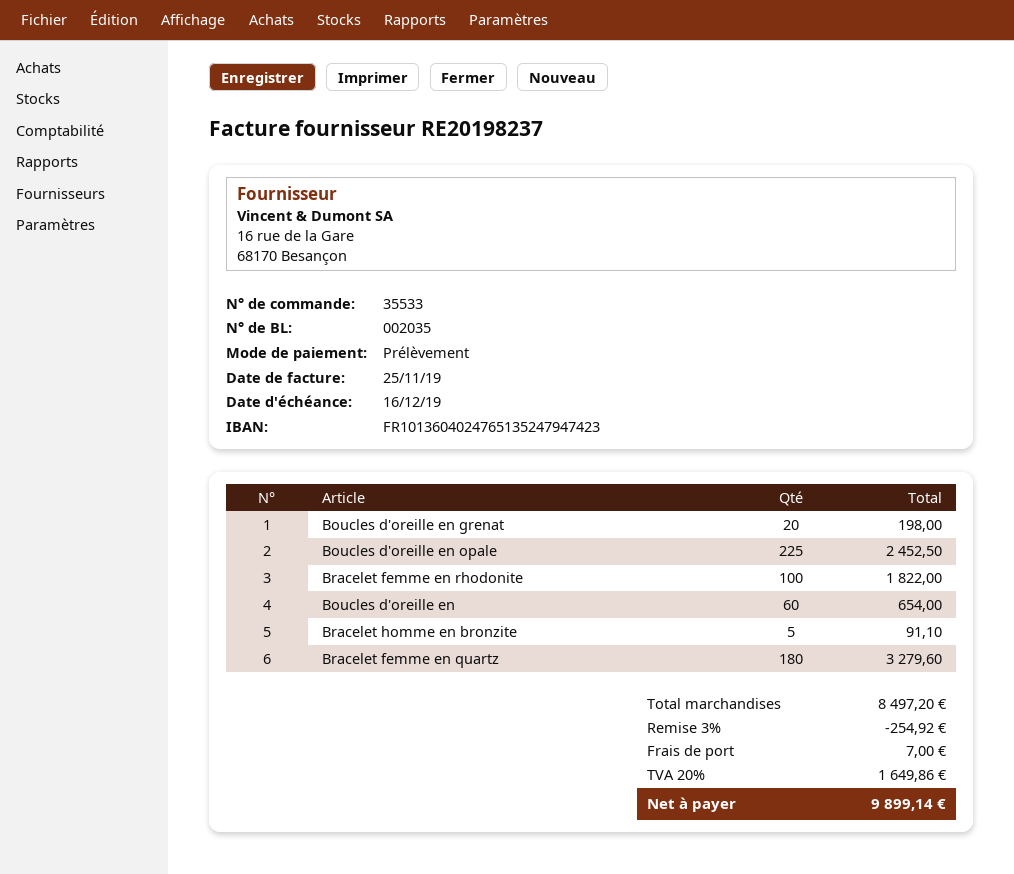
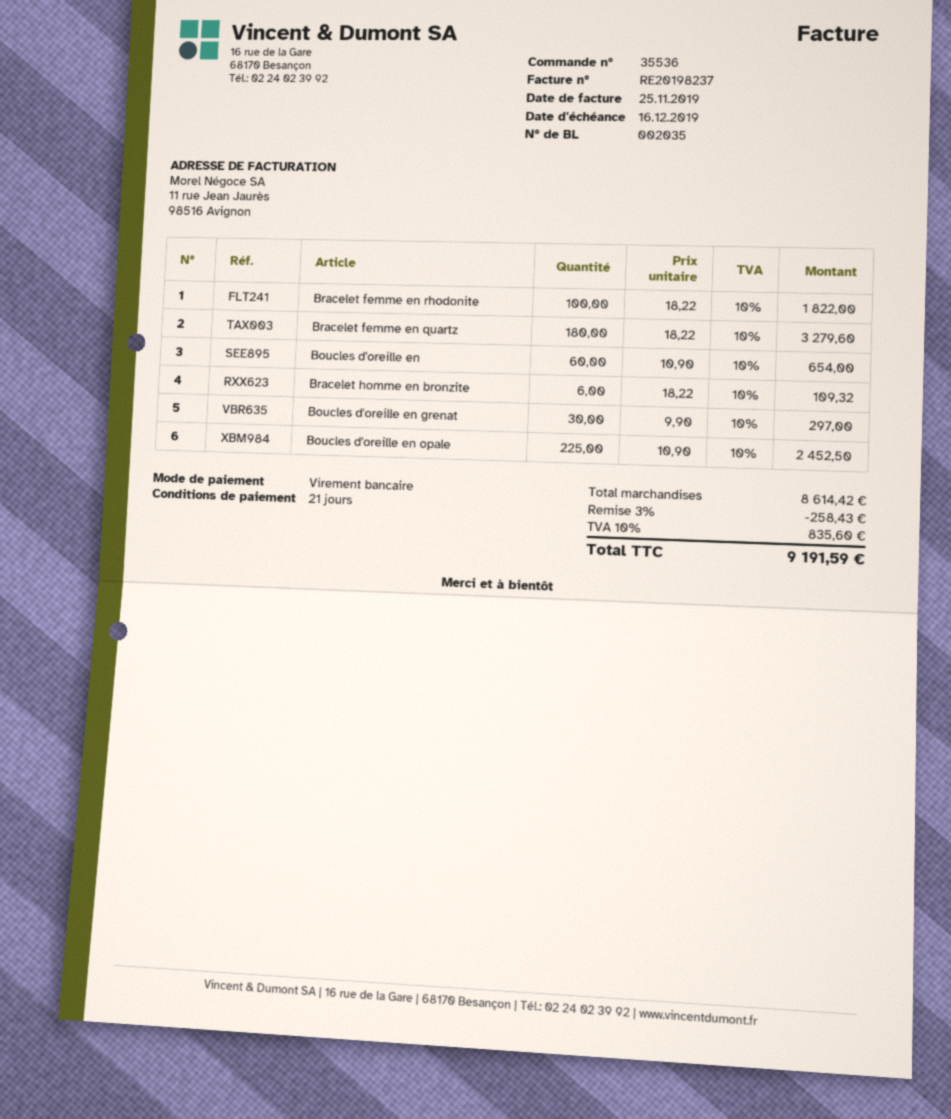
order number: 35533 -> 35536
payment method: direct debit -> bank transfer
Boucles d'oreille en grenat: 20 for 198.00 -> 30 for 297.00
Bracelet homme en bronzite: 5 for 91.10 -> 6 for 109.32
subtotal: 8497.20 -> 8614.42
discount: 3% = 254.92 -> 3% = 258.43
shipping: 7.00 -> none
tax: 20% = 1649.86 -> 10% = 835.60
total: 9899.14 -> 9191.59

